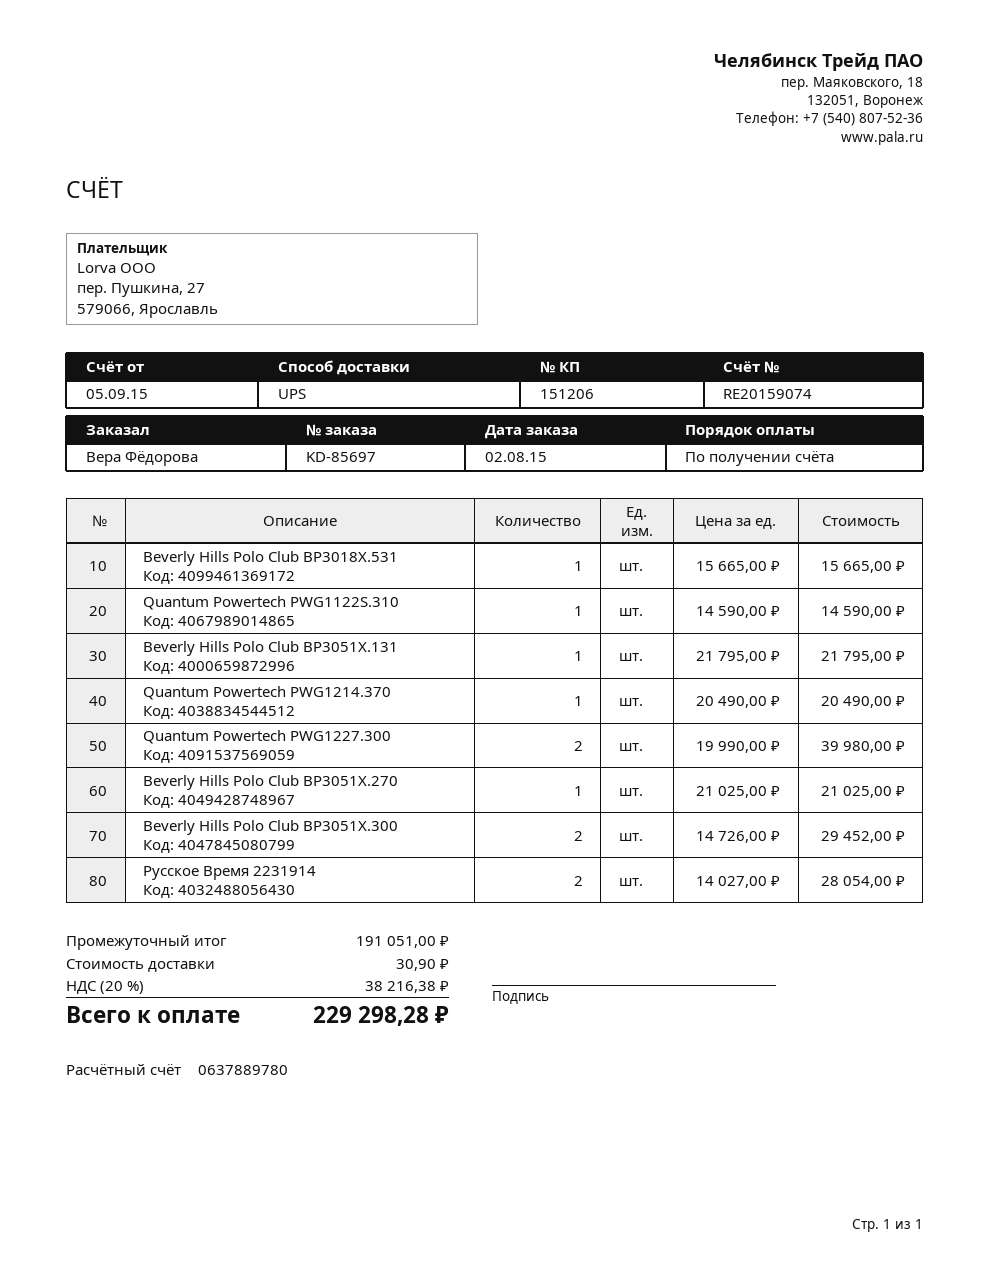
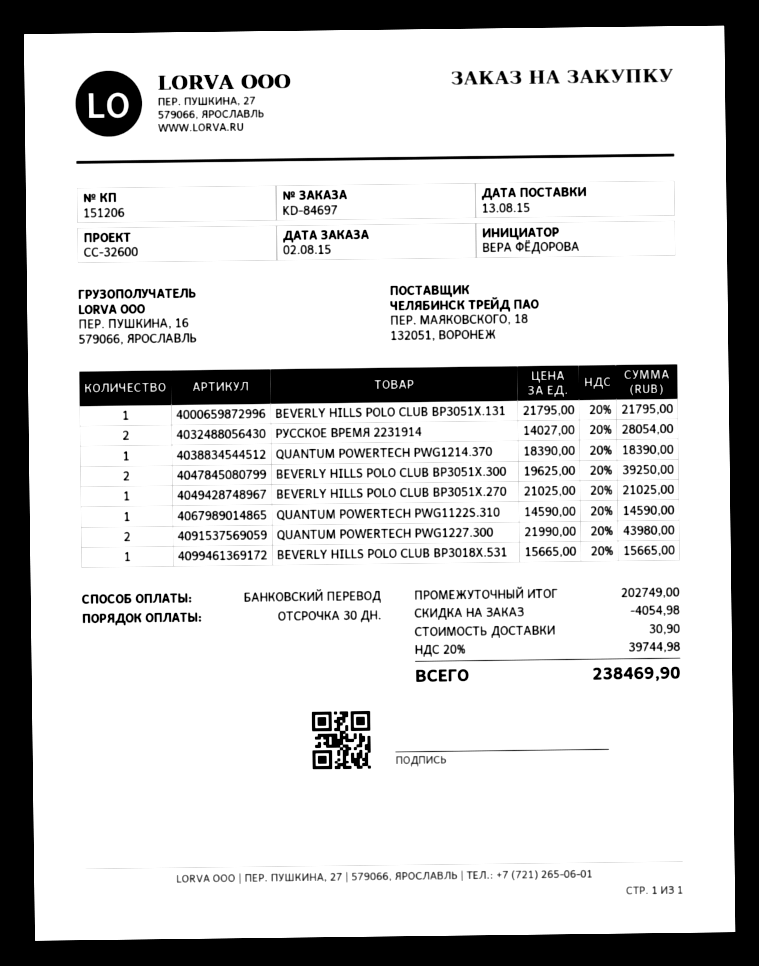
order number: KD-85697 -> KD-84697
payment terms: on receipt -> 30 days
Quantum Powertech PWG1214.370: 1 x 20490.00 = 20490.00 -> 1 x 18390.00 = 18390.00
Quantum Powertech PWG1227.300: 2 x 19990.00 = 39980.00 -> 2 x 21990.00 = 43980.00
Beverly Hills Polo Club BP3051X.300: 2 x 14726.00 = 29452.00 -> 2 x 19625.00 = 39250.00
subtotal: 191051.00 -> 202749.00
discount: none -> 4054.98
tax: 20% = 38216.38 -> 20% = 39744.98
total: 229298.28 -> 238469.90

